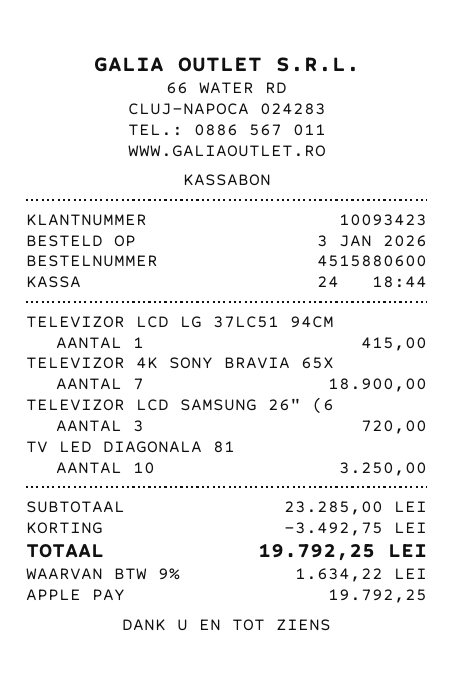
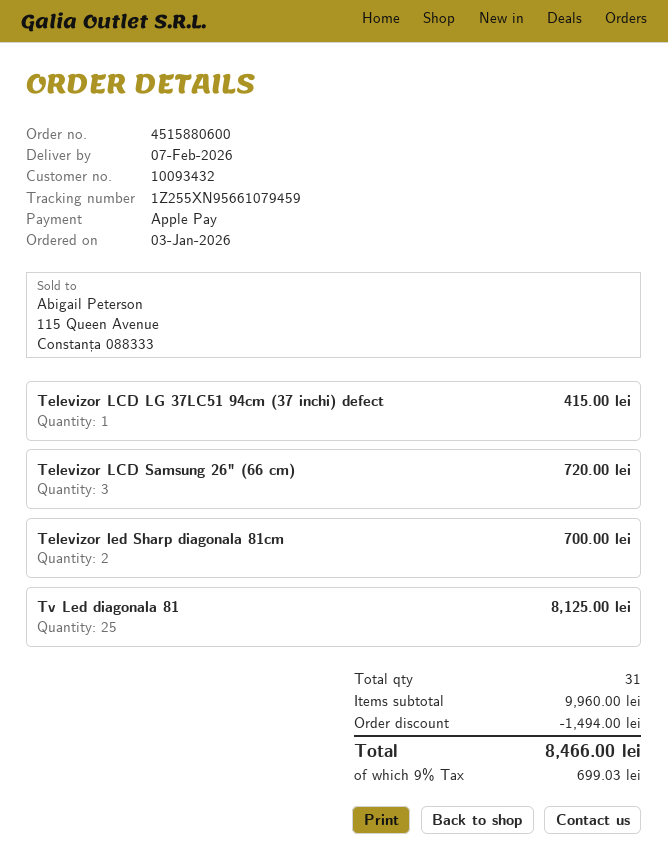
customer number: 10093423 -> 10093432
TELEVIZOR 4K SONY BRAVIA 65X: 7 for 18900.00 -> none
TV LED DIAGONALA 81: 10 for 3250.00 -> 25 for 8125.00
Televizor led Sharp diagonala 81cm: none -> 2 for 700.00
subtotal: 23285.00 -> 9960.00
discount: 3492.75 -> 1494.00
tax: 9% = 1634.22 -> 9% = 699.03
total: 19792.25 -> 8466.00

